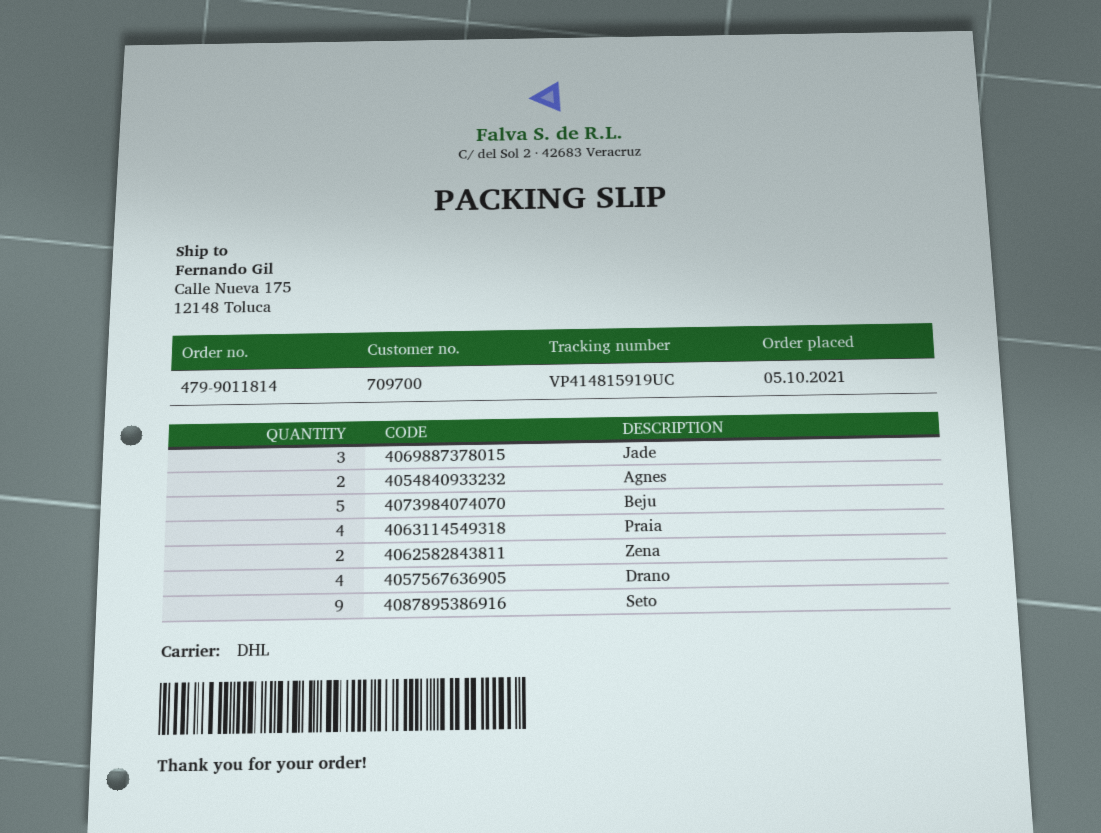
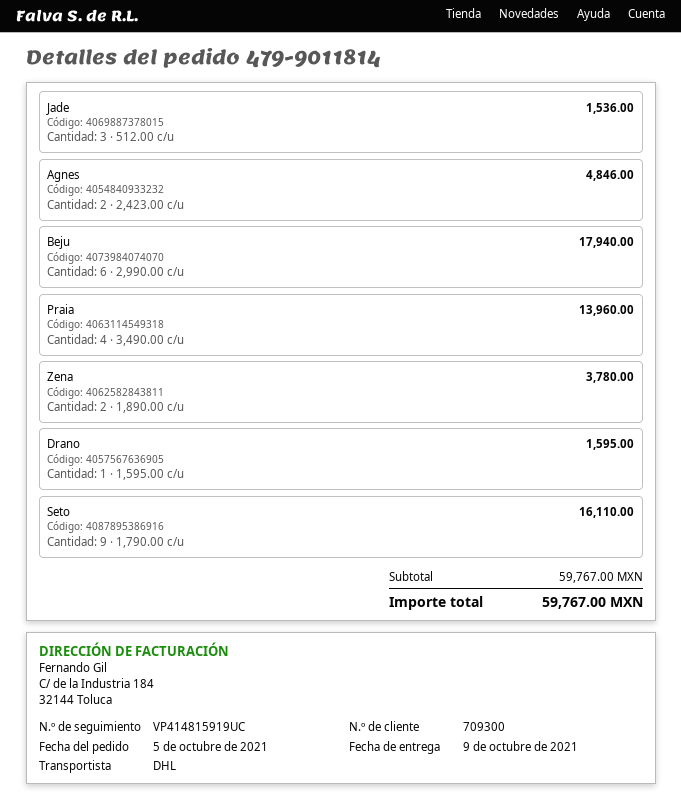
customer number: 709700 -> 709300
Beju: 5 -> 6
Drano: 4 -> 1

